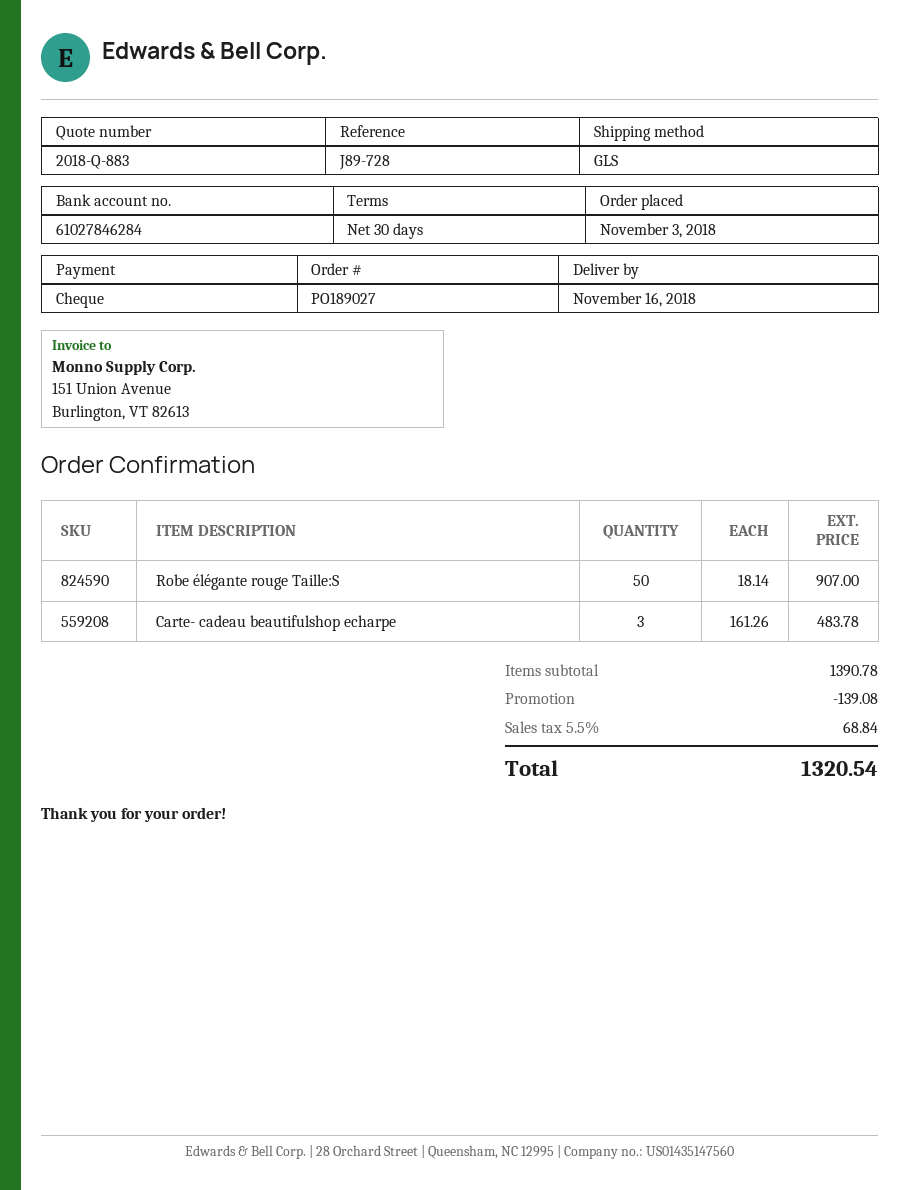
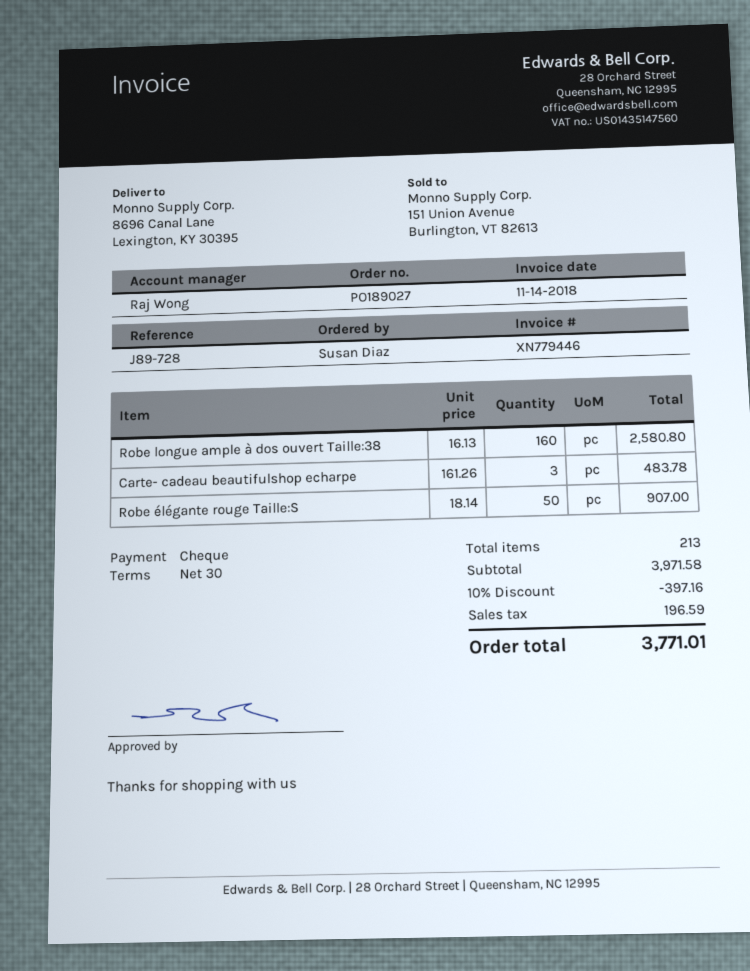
Robe longue ample à dos ouvert Taille:38: none -> 160 x 16.13 = 2580.80
subtotal: 1390.78 -> 3971.58
discount: 139.08 -> 397.16
tax: 68.84 -> 196.59
total: 1320.54 -> 3771.01

